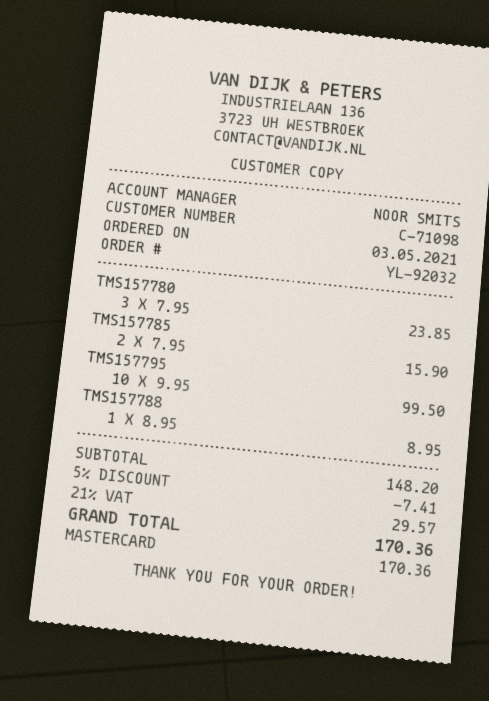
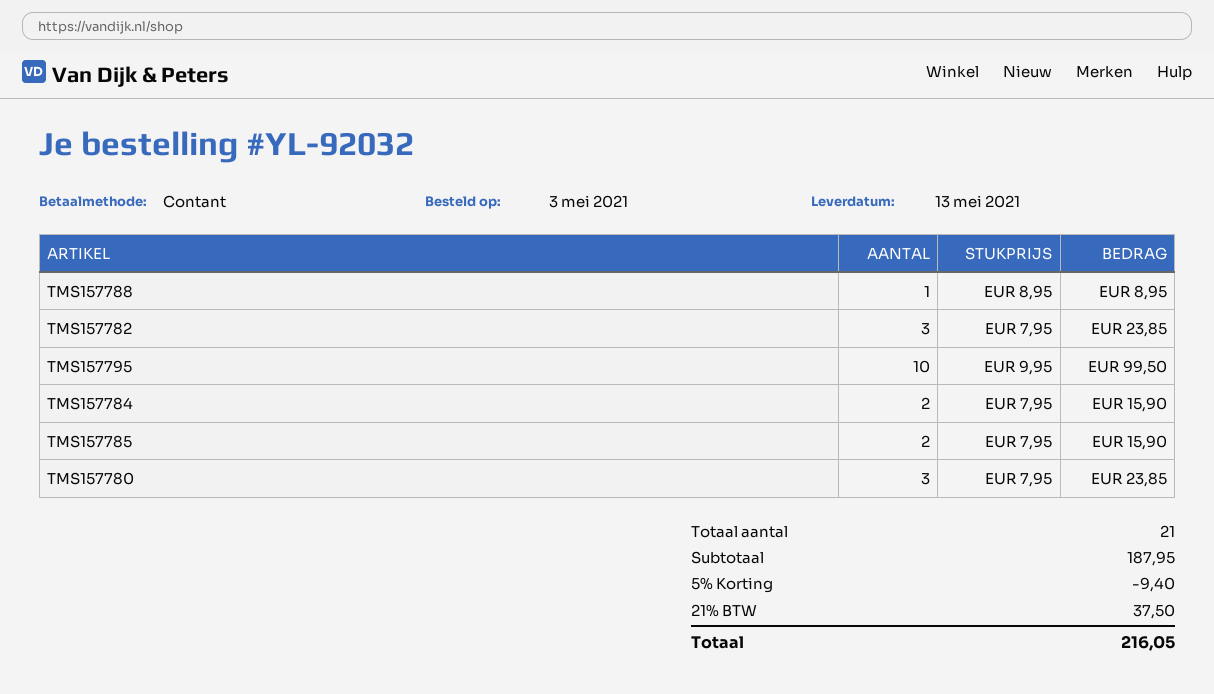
payment method: Mastercard -> cash
TMS157782: none -> 3 x 7.95 = 23.85
TMS157784: none -> 2 x 7.95 = 15.90
subtotal: 148.20 -> 187.95
discount: 5% = 7.41 -> 5% = 9.40
tax: 21% = 29.57 -> 21% = 37.50
total: 170.36 -> 216.05

